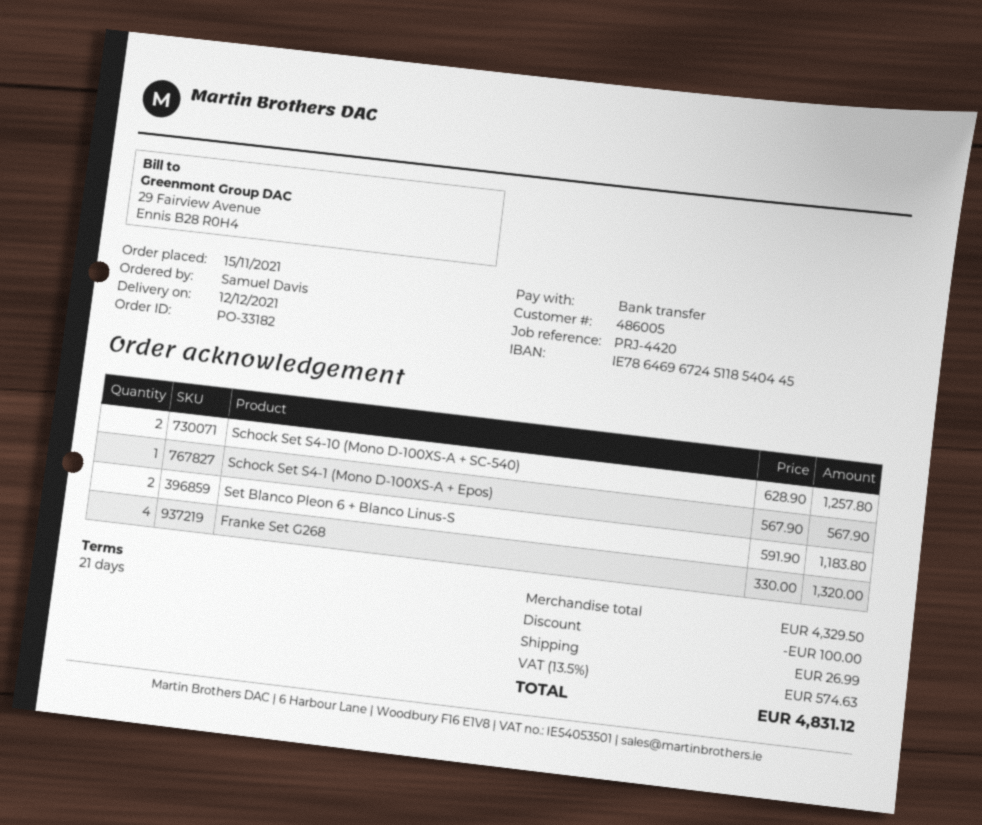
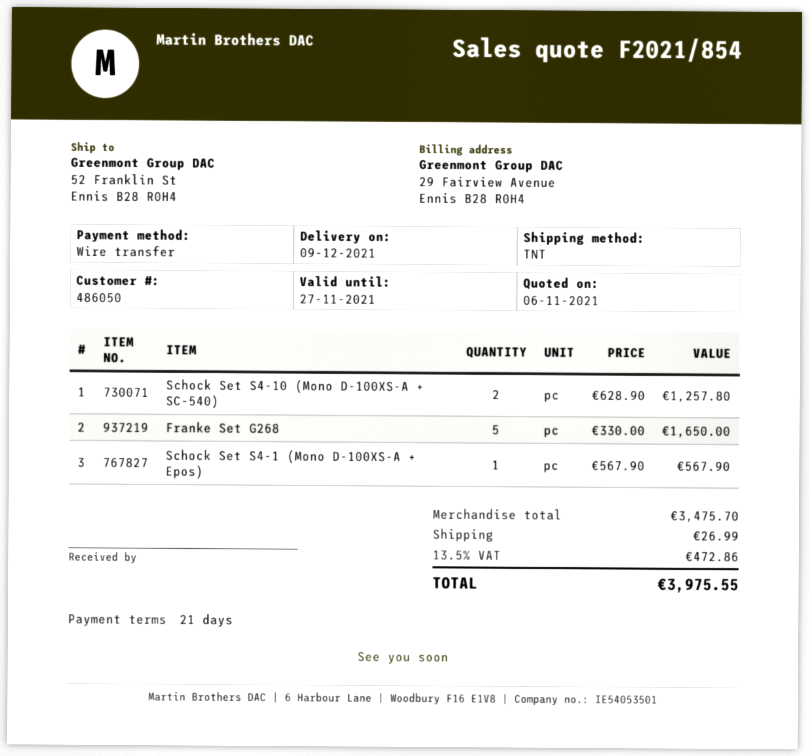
delivery date: 2021-12-12 -> 2021-12-09
customer number: 486005 -> 486050
Set Blanco Pleon 6 + Blanco Linus-S: 2 x 591.90 = 1183.80 -> none
Franke Set G268: 4 x 330.00 = 1320.00 -> 5 x 330.00 = 1650.00
subtotal: 4329.50 -> 3475.70
discount: 100.00 -> none
tax: 13.5% = 574.63 -> 13.5% = 472.86
total: 4831.12 -> 3975.55

